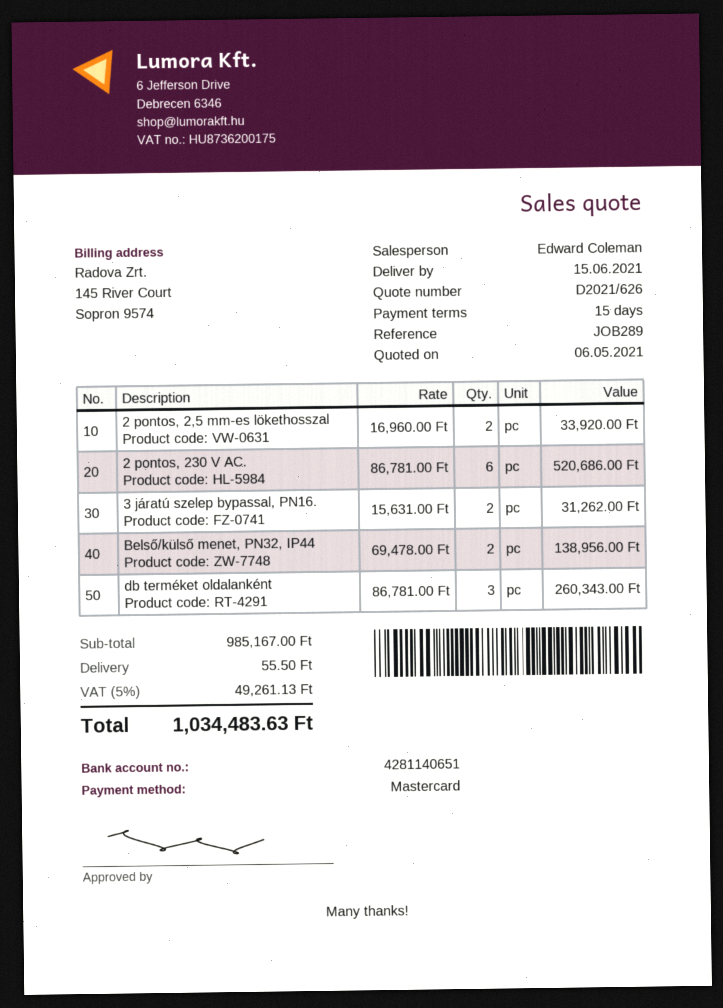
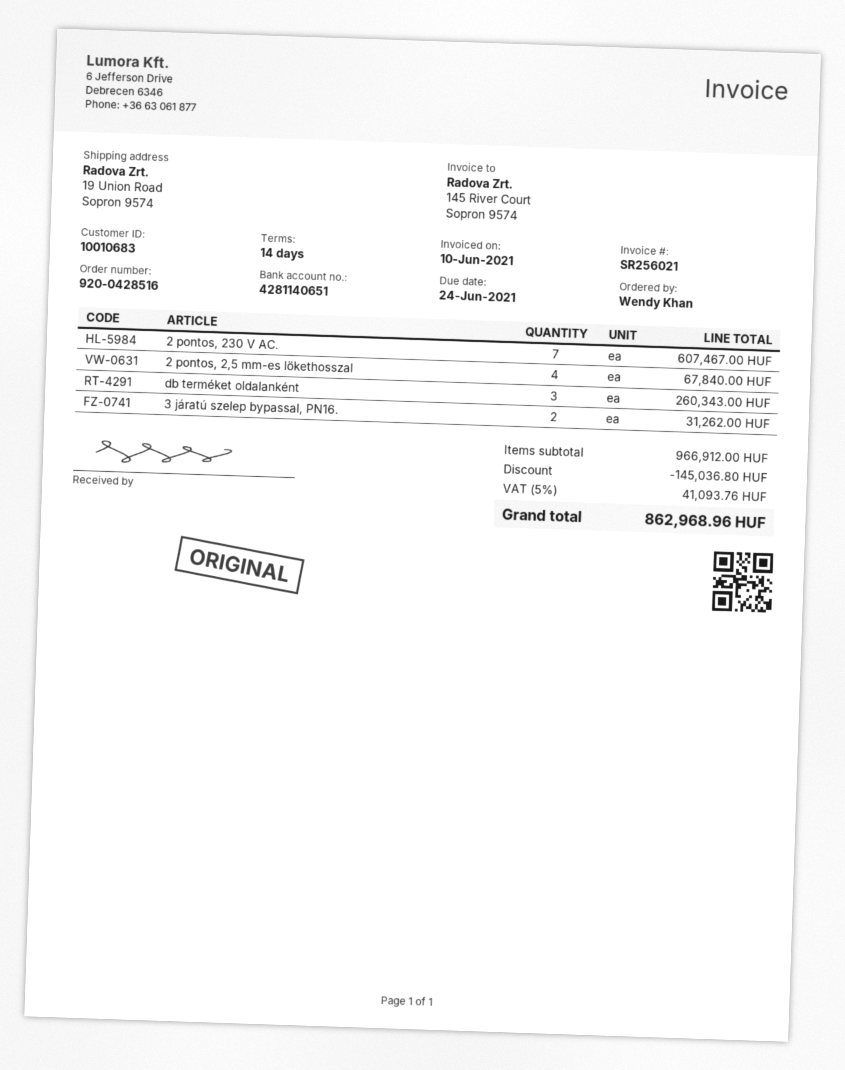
payment terms: 15 days -> 14 days
2 pontos, 2,5 mm-es lökethosszal: 2 for 33920.00 -> 4 for 67840.00
2 pontos, 230 V AC.: 6 for 520686.00 -> 7 for 607467.00
Belső/külső menet, PN32, IP44: 2 for 138956.00 -> none
subtotal: 985167.00 -> 966912.00
discount: none -> 145036.80
shipping: 55.50 -> none
tax: 5% = 49261.13 -> 5% = 41093.76
total: 1034483.63 -> 862968.96

